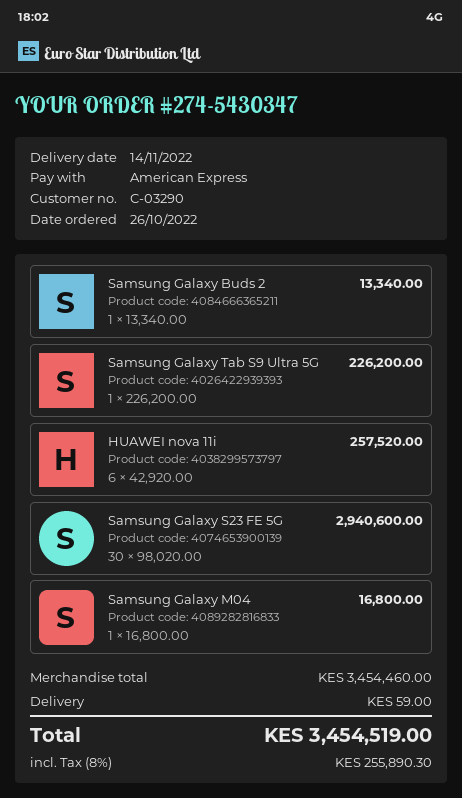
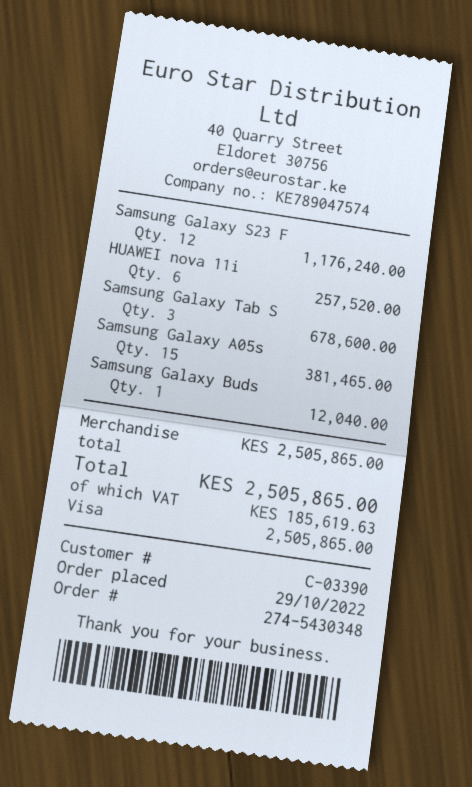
order number: 274-5430347 -> 274-5430348
order date: 2022-10-26 -> 2022-10-29
customer number: C-03290 -> C-03390
payment method: American Express -> Visa
Samsung Galaxy Buds 2: 1 for 13340.00 -> 1 for 12040.00
Samsung Galaxy Tab S9 Ultra 5G: 1 for 226200.00 -> 3 for 678600.00
Samsung Galaxy S23 FE 5G: 30 for 2940600.00 -> 12 for 1176240.00
Samsung Galaxy M04: 1 for 16800.00 -> none
Samsung Galaxy A05s: none -> 15 for 381465.00
subtotal: 3454460.00 -> 2505865.00
shipping: 59.00 -> none
tax: 255890.30 -> 185619.63
total: 3454519.00 -> 2505865.00

